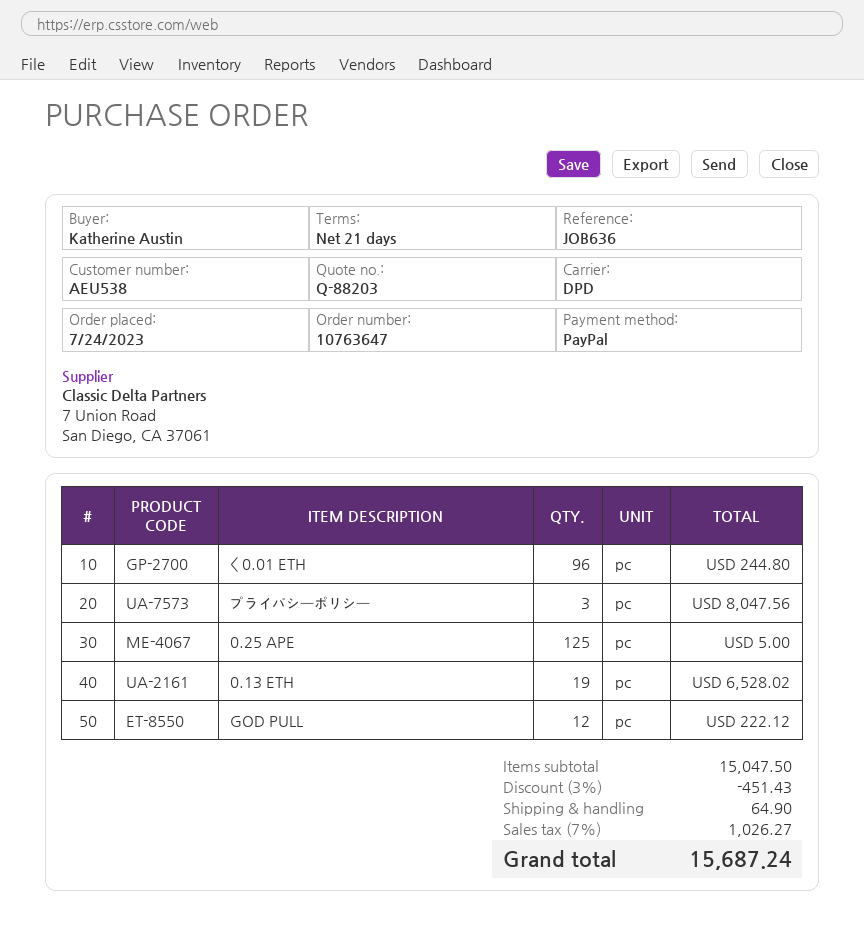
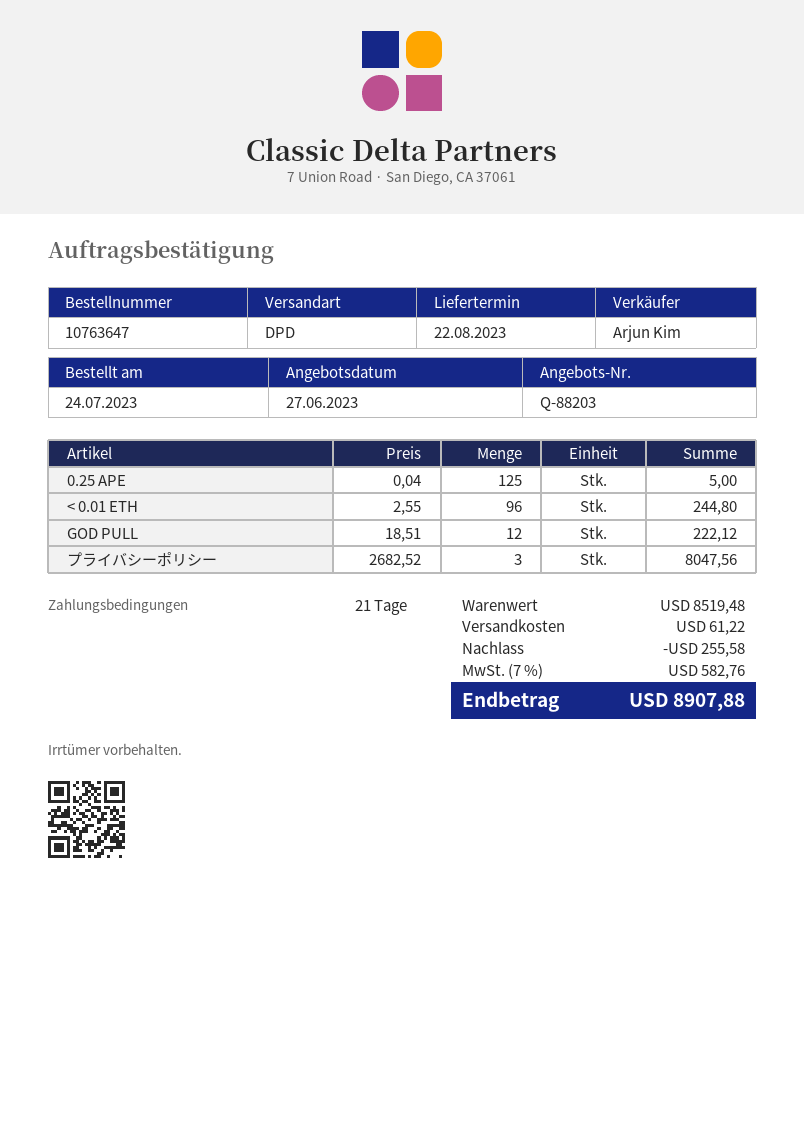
0.13 ETH: 19 for 6528.02 -> none
subtotal: 15047.50 -> 8519.48
discount: 451.43 -> 255.58
shipping: 64.90 -> 61.22
tax: 7% = 1026.27 -> 7% = 582.76
total: 15687.24 -> 8907.88

